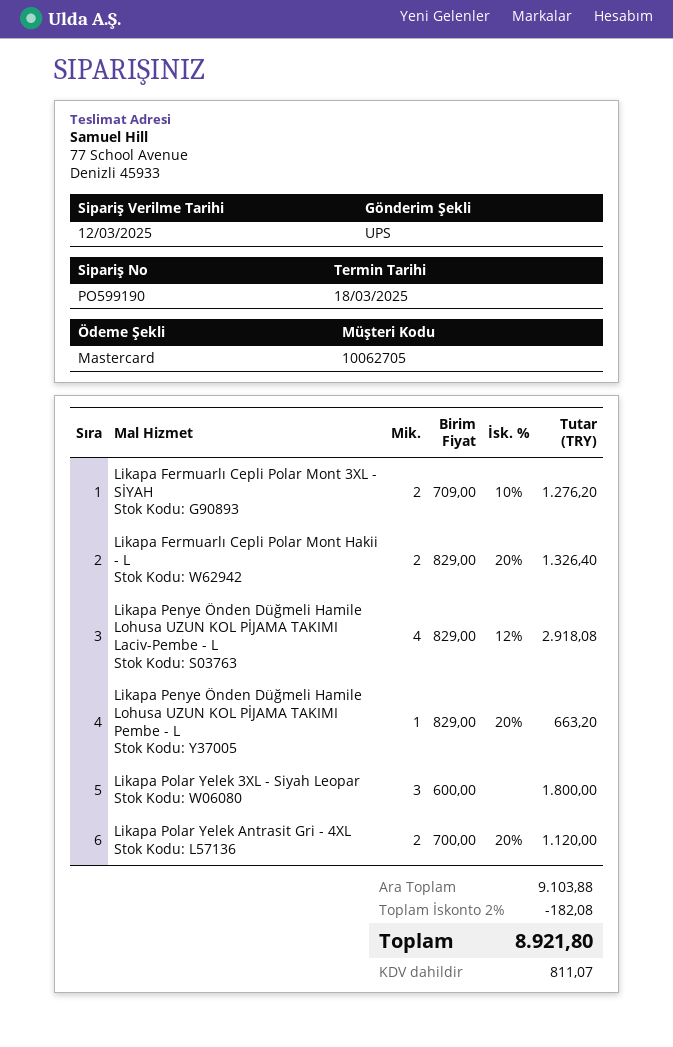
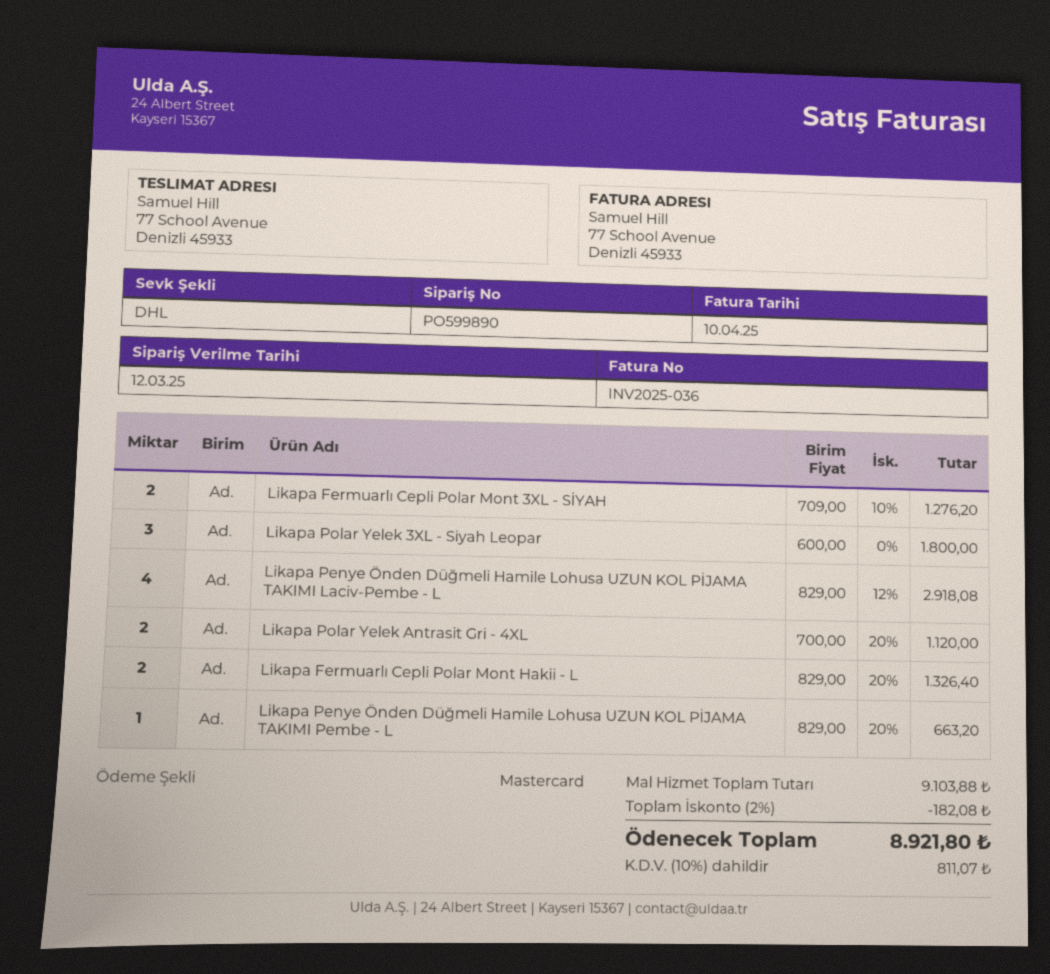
order number: PO599190 -> PO599890
shipping method: UPS -> DHL

